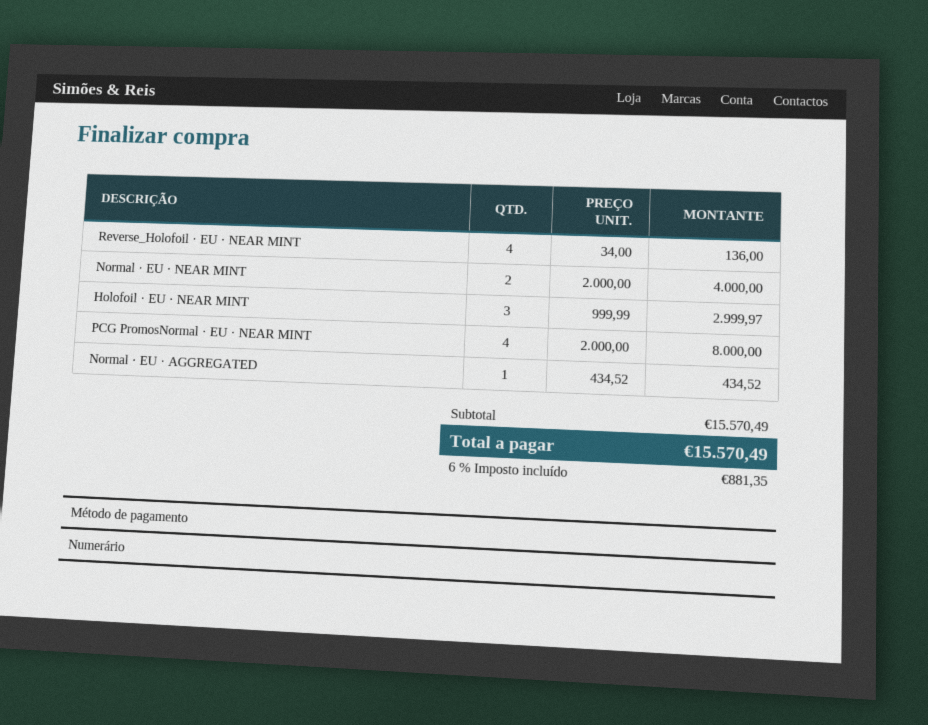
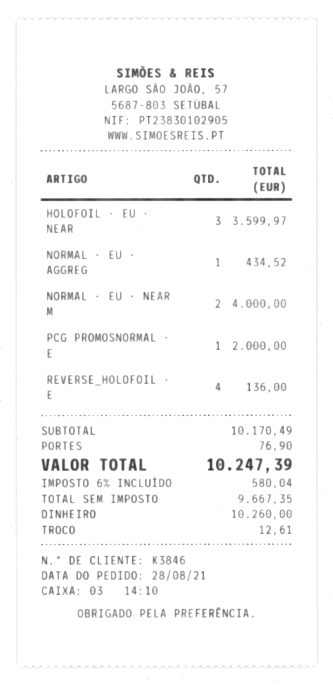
Holofoil · EU · NEAR MINT: 3 for 2999.97 -> 3 for 3599.97
PCG PromosNormal · EU · NEAR MINT: 4 for 8000.00 -> 1 for 2000.00
subtotal: 15570.49 -> 10170.49
shipping: none -> 76.90
tax: 6% = 881.35 -> 6% = 580.04
total: 15570.49 -> 10247.39

